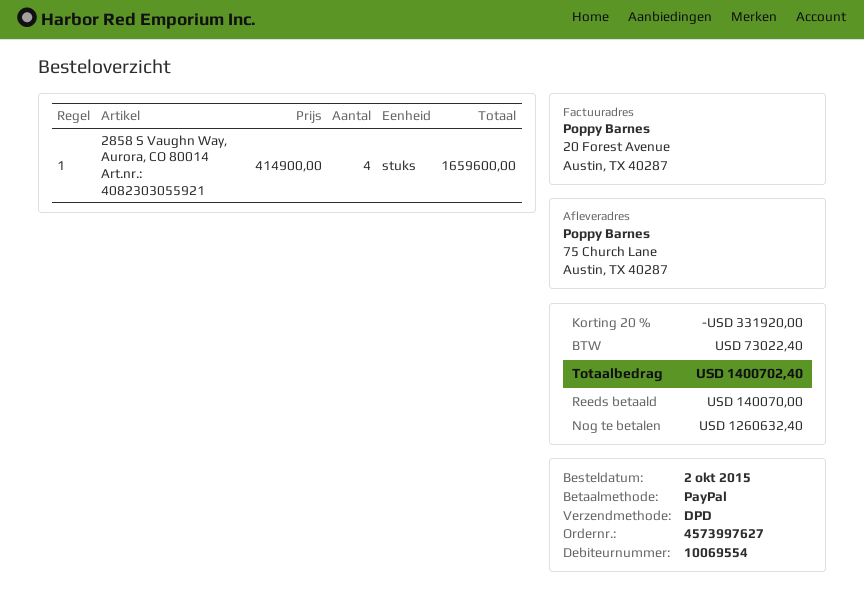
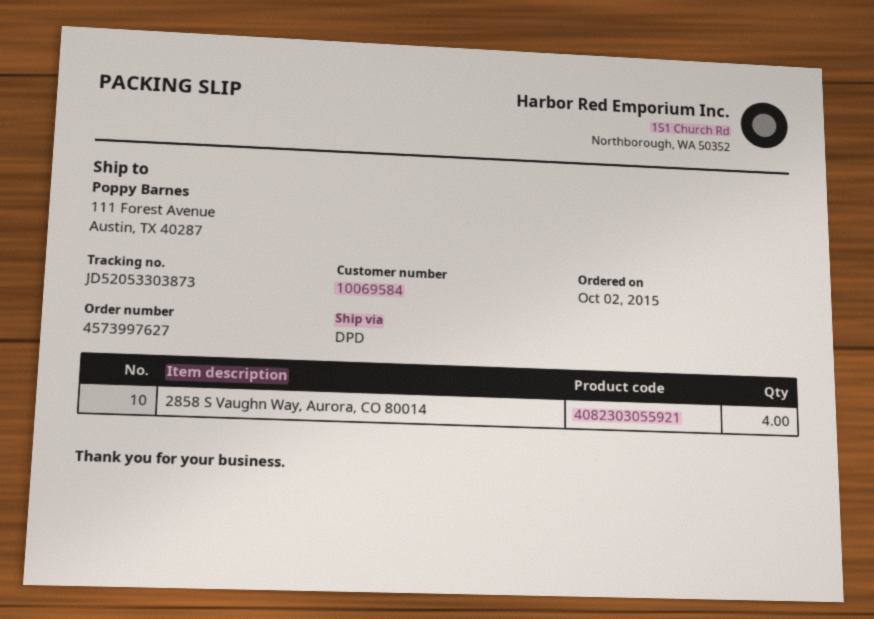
customer number: 10069554 -> 10069584
ship to: 75 Church Lane, Austin, TX 40287 -> 111 Forest Avenue, Austin, TX 40287

